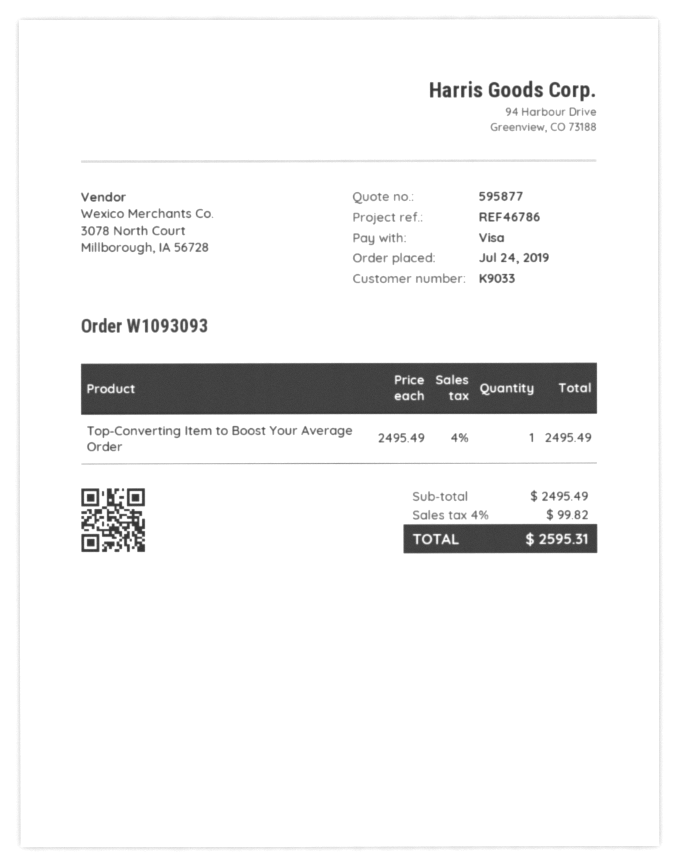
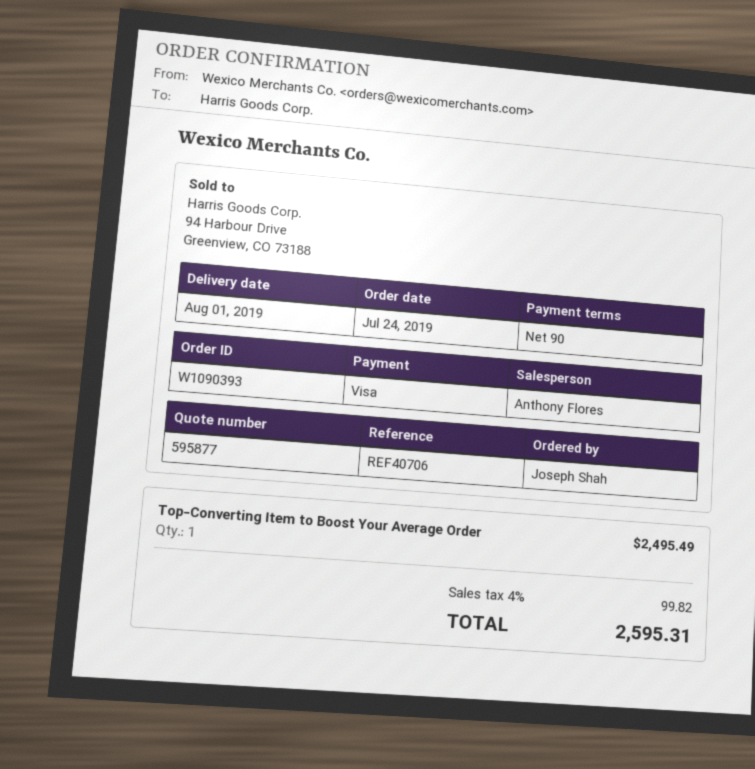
order number: W1093093 -> W1090393
reference: REF46786 -> REF40706

